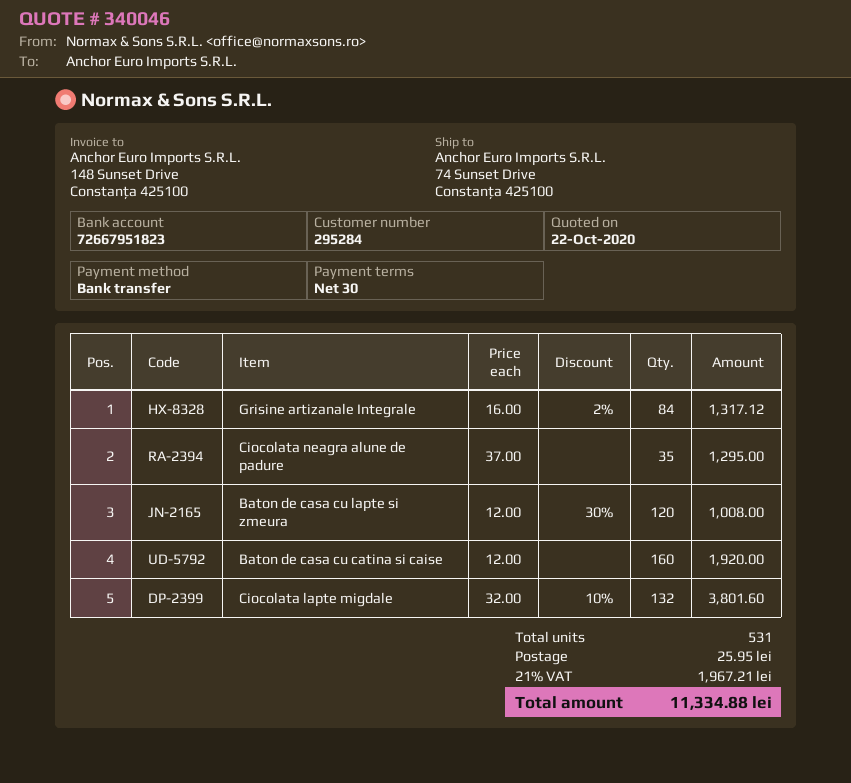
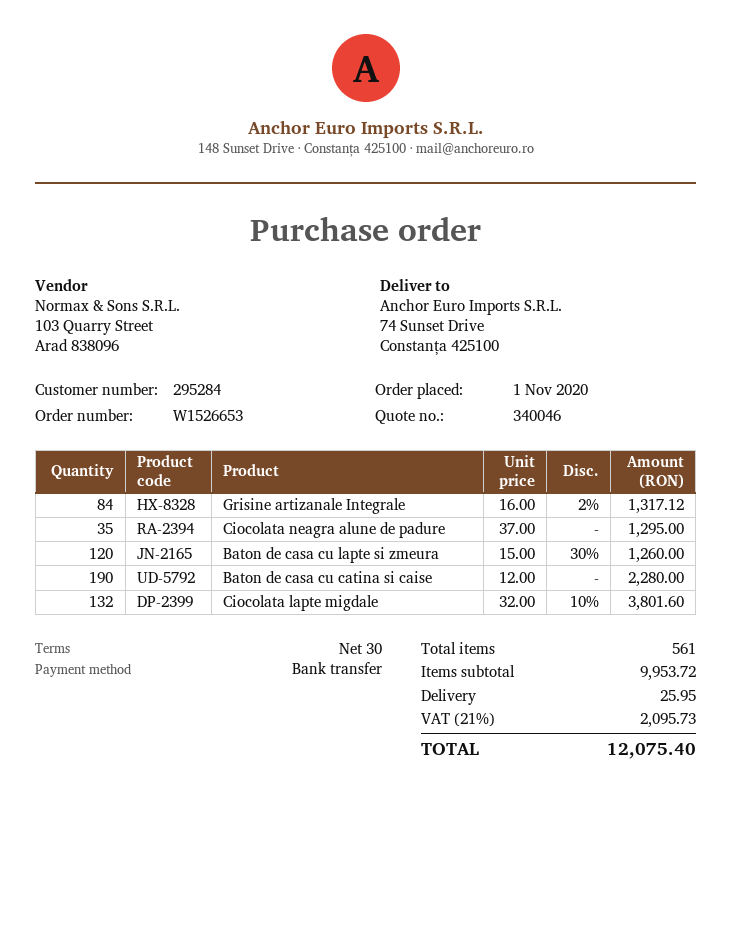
Baton de casa cu lapte si zmeura: 120 x 12.00 - 30% = 1008.00 -> 120 x 15.00 - 30% = 1260.00
Baton de casa cu catina si caise: 160 x 12.00 = 1920.00 -> 190 x 12.00 = 2280.00
total quantity: 531 -> 561
tax: 21% = 1967.21 -> 21% = 2095.73
total: 11334.88 -> 12075.40

